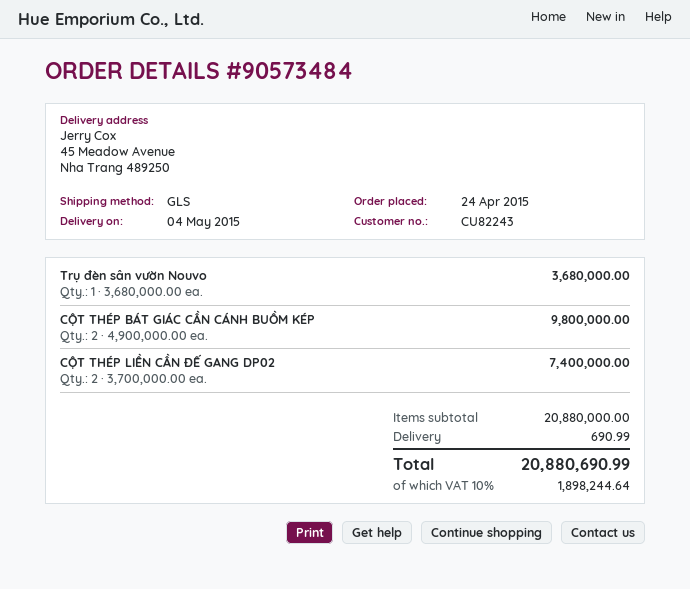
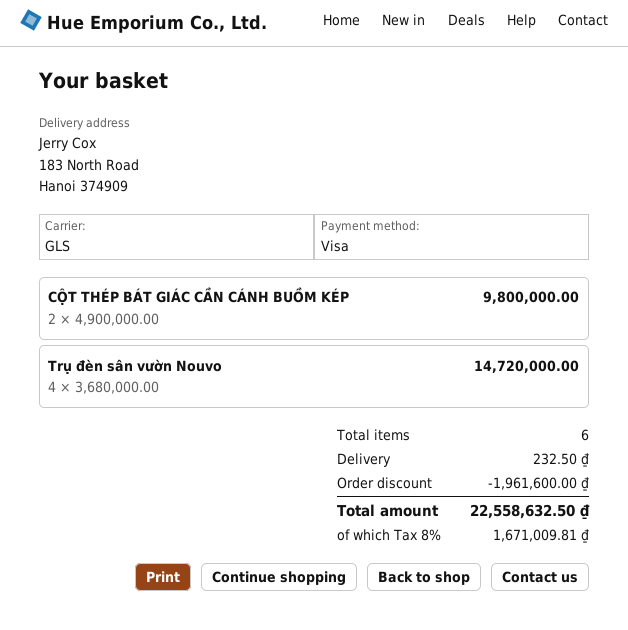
ship to: 45 Meadow Avenue, Nha Trang 489250 -> 183 North Road, Hanoi 374909
Trụ đèn sân vườn Nouvo: 1 x 3680000.00 = 3680000.00 -> 4 x 3680000.00 = 14720000.00
CỘT THÉP LIỀN CẦN ĐẾ GANG DP02: 2 x 3700000.00 = 7400000.00 -> none
discount: none -> 1961600.00
shipping: 690.99 -> 232.50
tax: 10% = 1898244.64 -> 8% = 1671009.81
total: 20880690.99 -> 22558632.50

